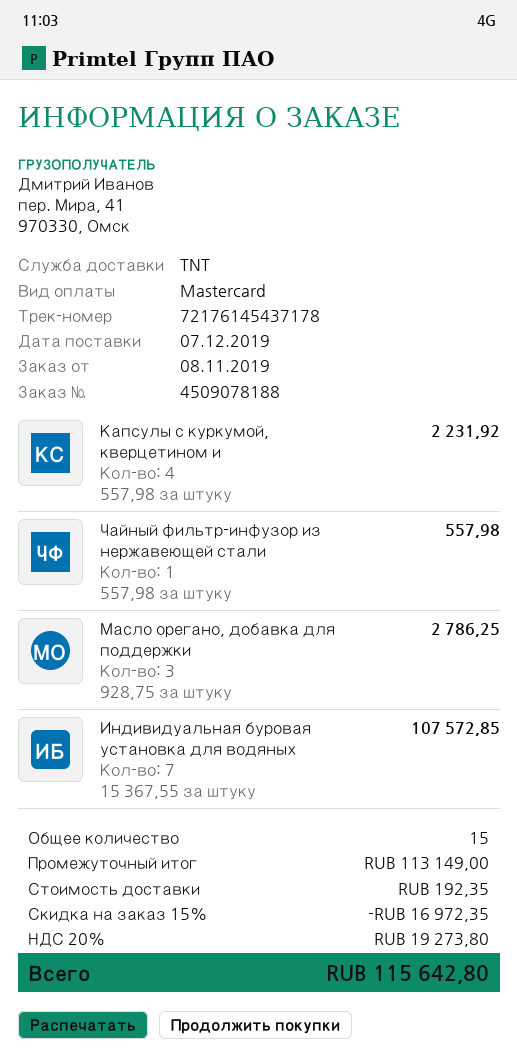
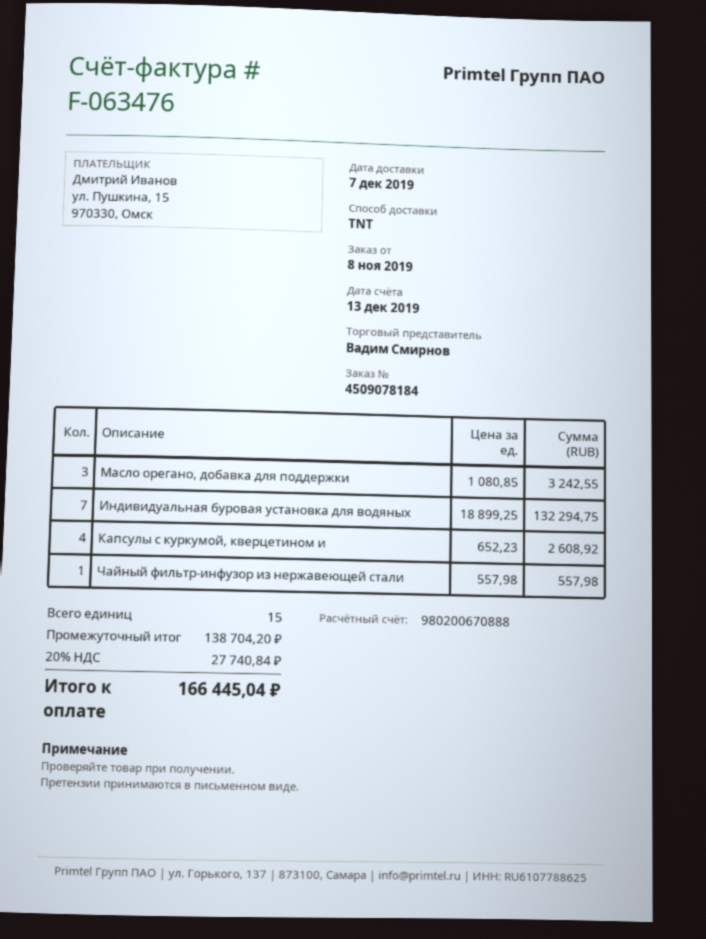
order number: 4509078188 -> 4509078184
Капсулы с куркумой, кверцетином и: 4 x 557.98 = 2231.92 -> 4 x 652.23 = 2608.92
Масло орегано, добавка для поддержки: 3 x 928.75 = 2786.25 -> 3 x 1080.85 = 3242.55
Индивидуальная буровая установка для водяных: 7 x 15367.55 = 107572.85 -> 7 x 18899.25 = 132294.75
subtotal: 113149.00 -> 138704.20
discount: 15% = 16972.35 -> none
shipping: 192.35 -> none
tax: 20% = 19273.80 -> 20% = 27740.84
total: 115642.80 -> 166445.04

